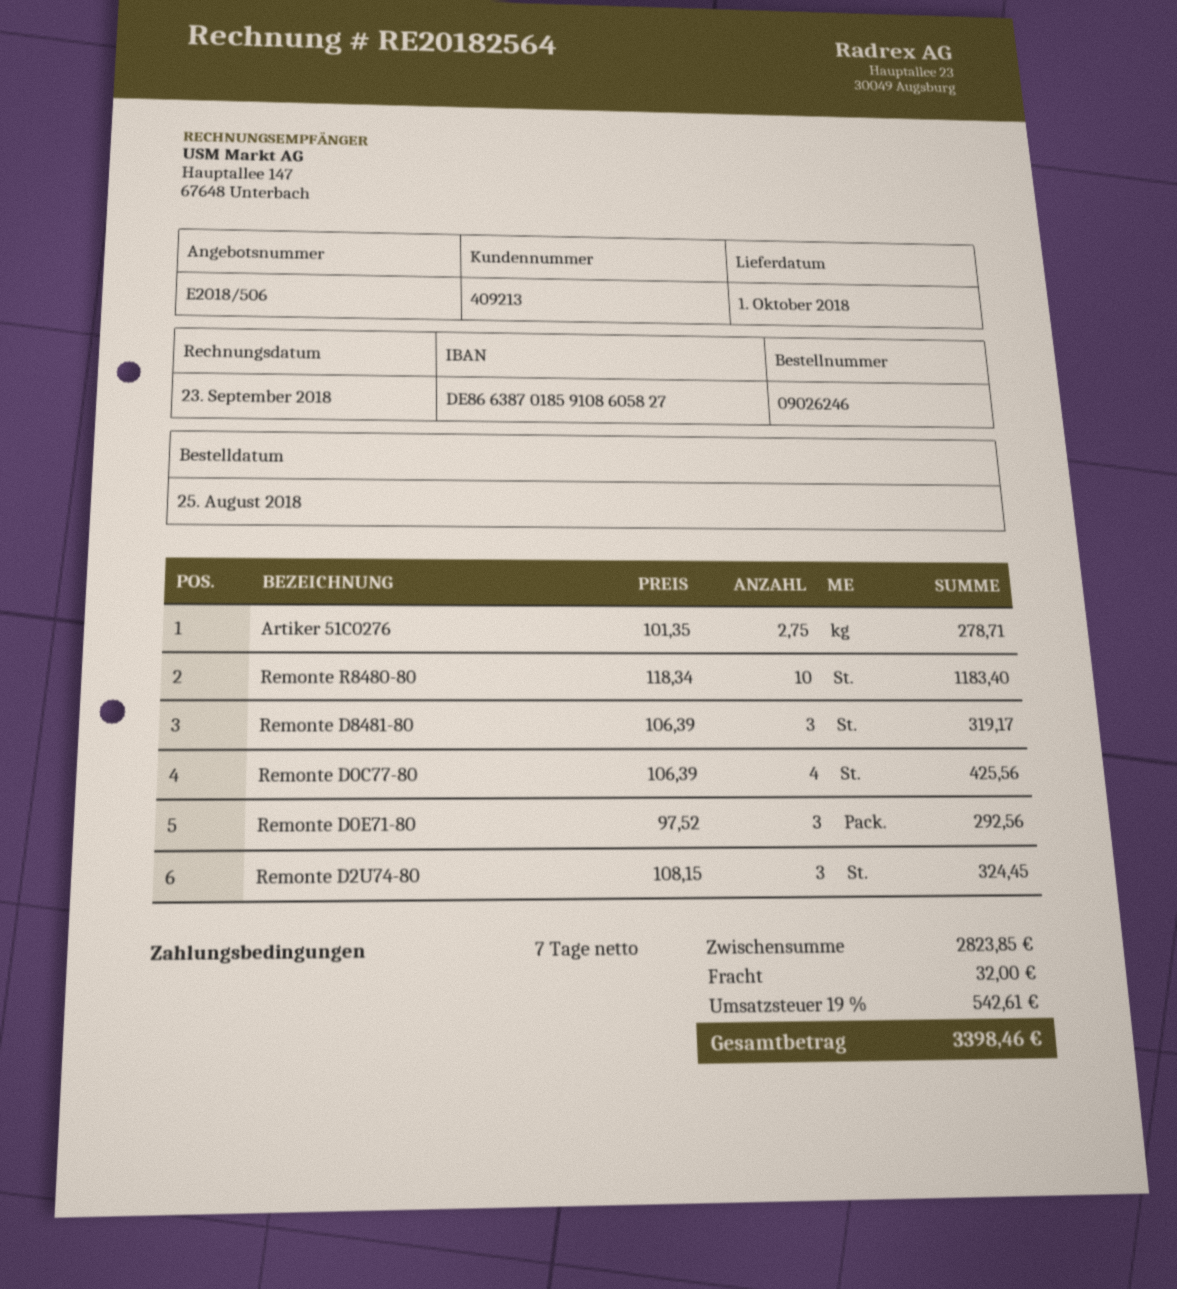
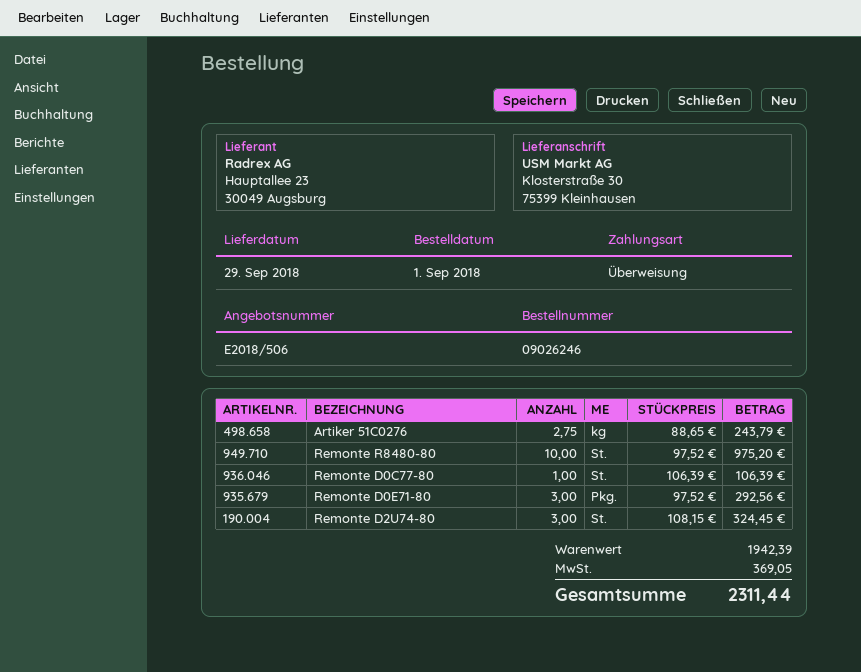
order date: 2018-08-25 -> 2018-09-01
delivery date: 2018-10-01 -> 2018-09-29
Artiker 51C0276: 2.75 x 101.35 = 278.71 -> 2.75 x 88.65 = 243.79
Remonte R8480-80: 10 x 118.34 = 1183.40 -> 10 x 97.52 = 975.20
Remonte D8481-80: 3 x 106.39 = 319.17 -> none
Remonte D0C77-80: 4 x 106.39 = 425.56 -> 1 x 106.39 = 106.39
subtotal: 2823.85 -> 1942.39
shipping: 32.00 -> none
tax: 542.61 -> 369.05
total: 3398.46 -> 2311.44

